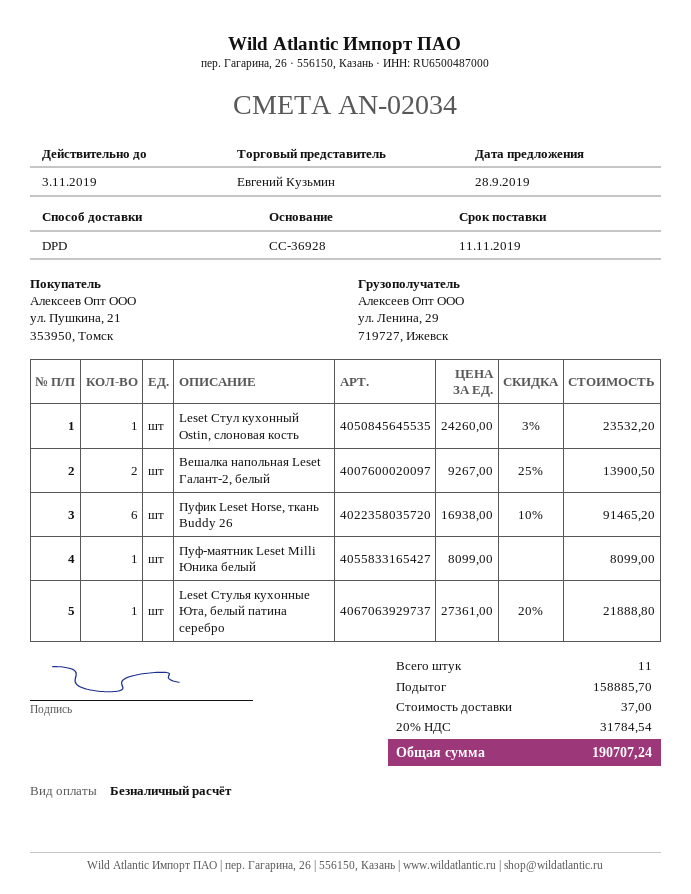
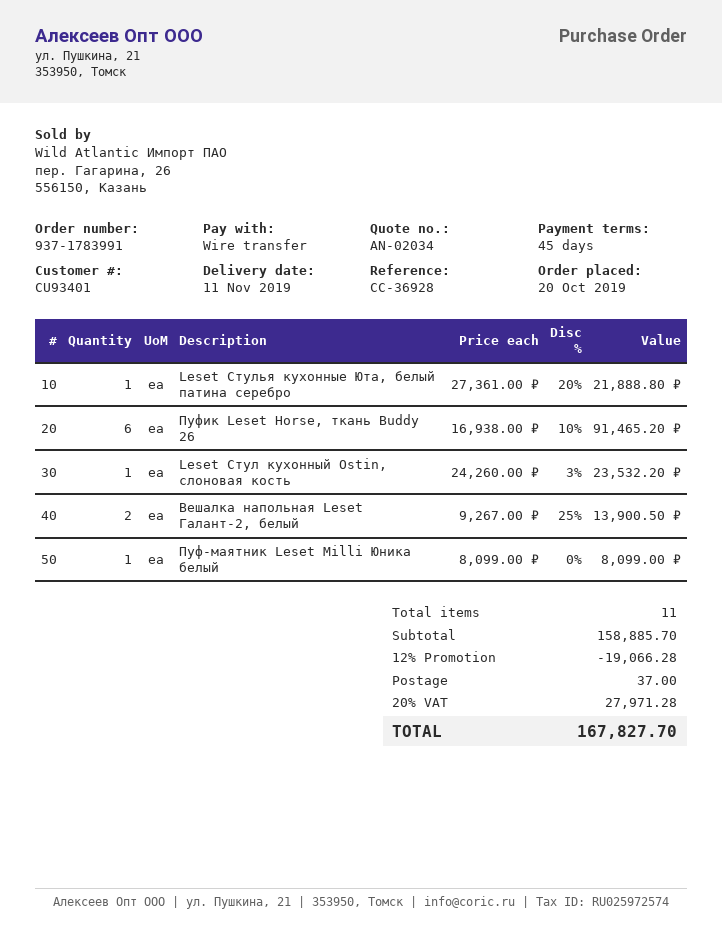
discount: none -> 12% = 19066.28
tax: 20% = 31784.54 -> 20% = 27971.28
total: 190707.24 -> 167827.70

